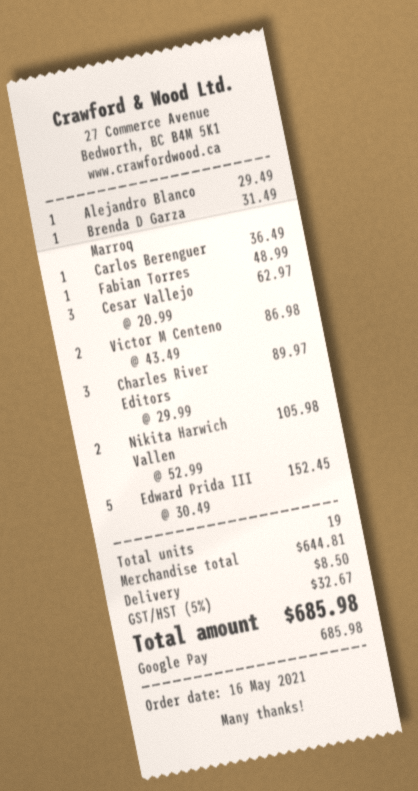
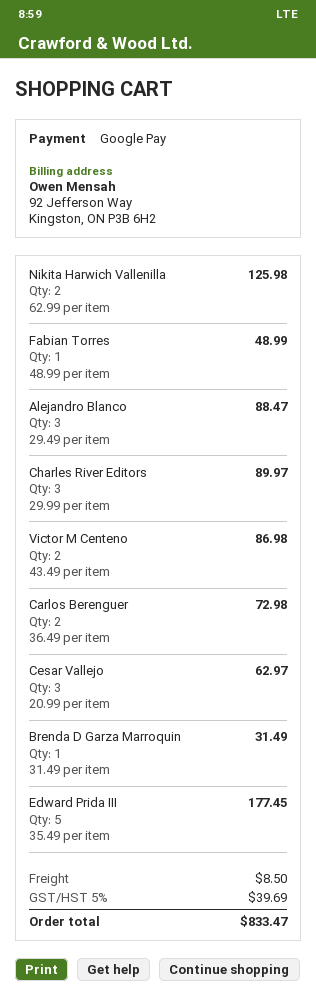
Alejandro Blanco: 1 x 29.49 = 29.49 -> 3 x 29.49 = 88.47
Carlos Berenguer: 1 x 36.49 = 36.49 -> 2 x 36.49 = 72.98
Nikita Harwich Vallen: 2 x 52.99 = 105.98 -> 2 x 62.99 = 125.98
Edward Prida III: 5 x 30.49 = 152.45 -> 5 x 35.49 = 177.45
tax: 5% = 32.67 -> 5% = 39.69
total: 685.98 -> 833.47

